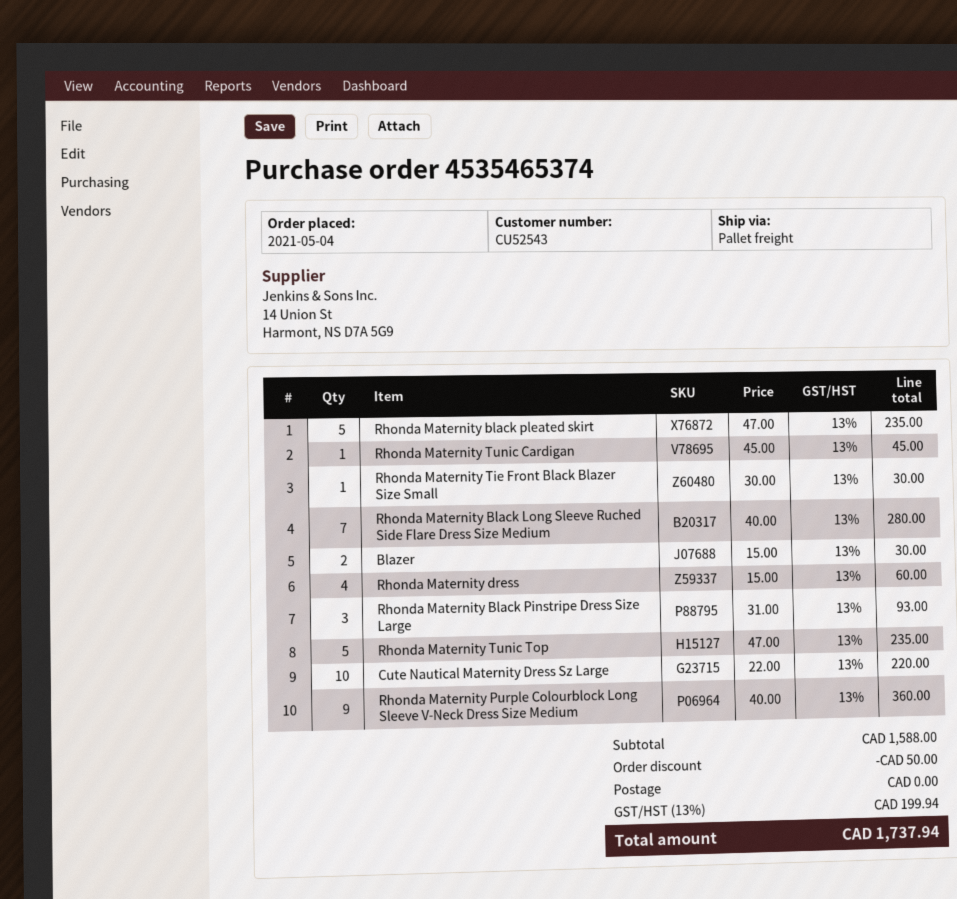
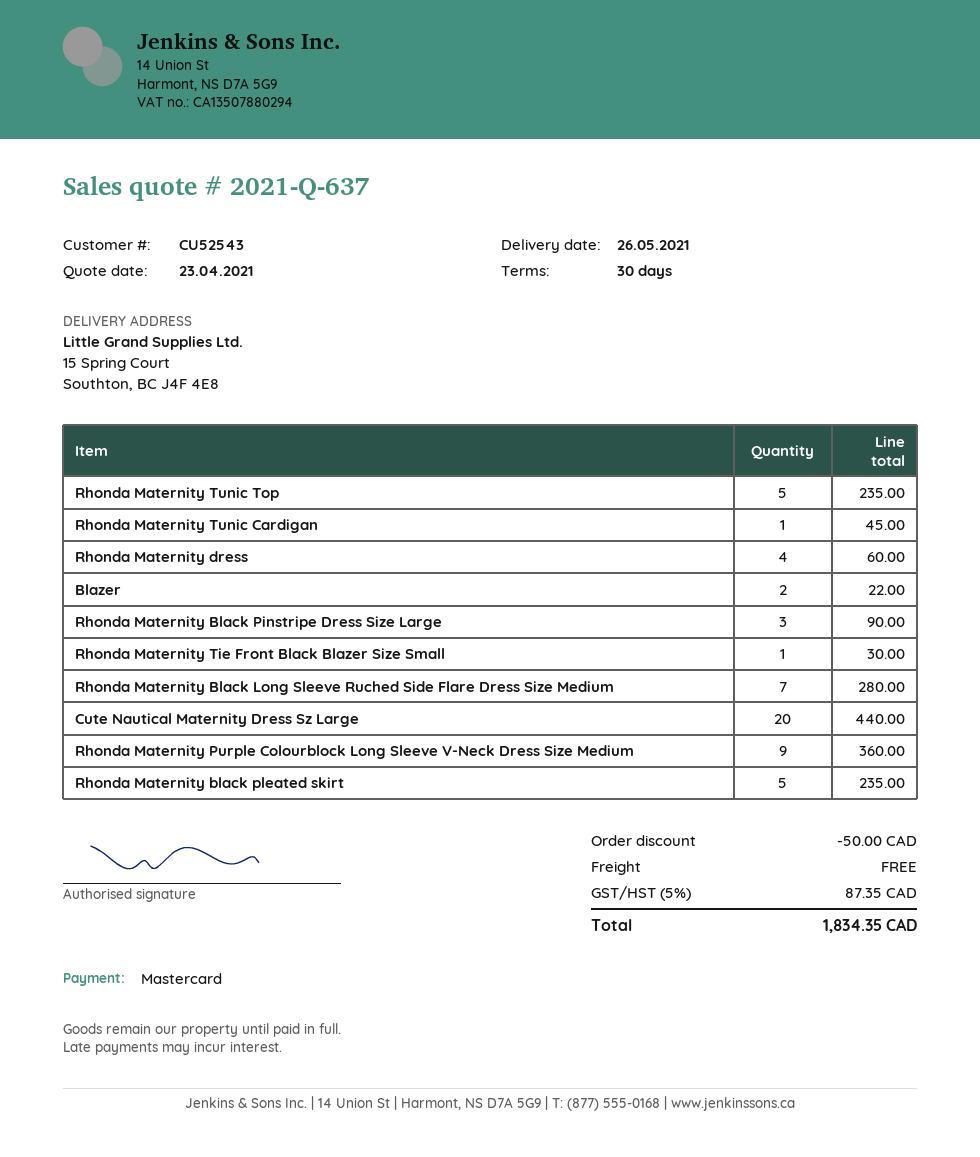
Blazer: 2 for 30.00 -> 2 for 22.00
Rhonda Maternity Black Pinstripe Dress Size Large: 3 for 93.00 -> 3 for 90.00
Cute Nautical Maternity Dress Sz Large: 10 for 220.00 -> 20 for 440.00
tax: 13% = 199.94 -> 5% = 87.35
total: 1737.94 -> 1834.35

